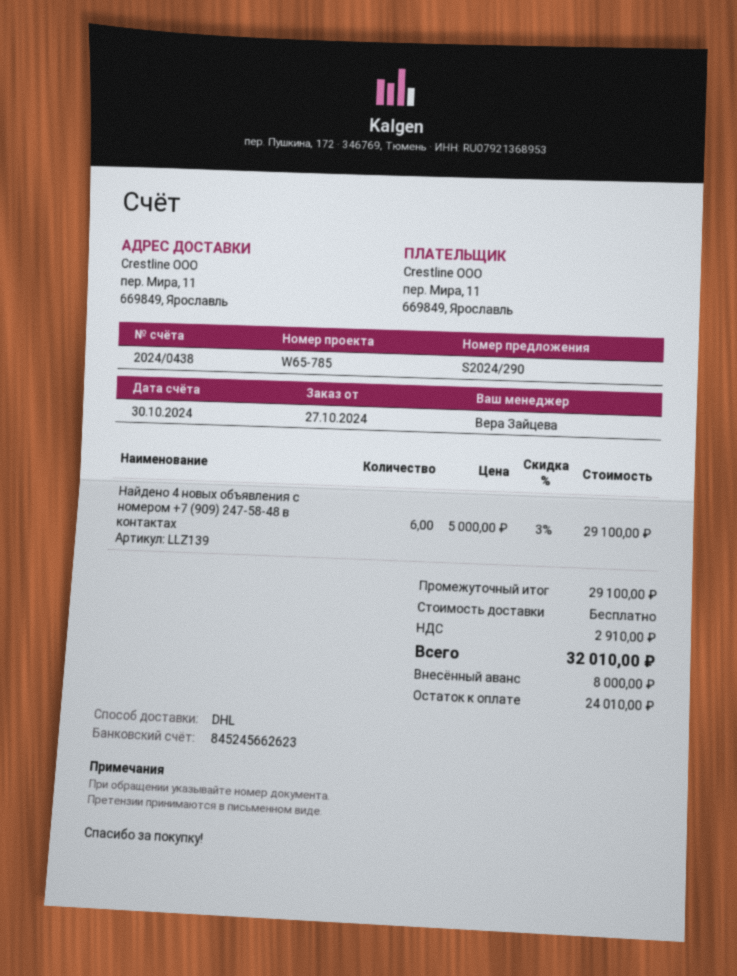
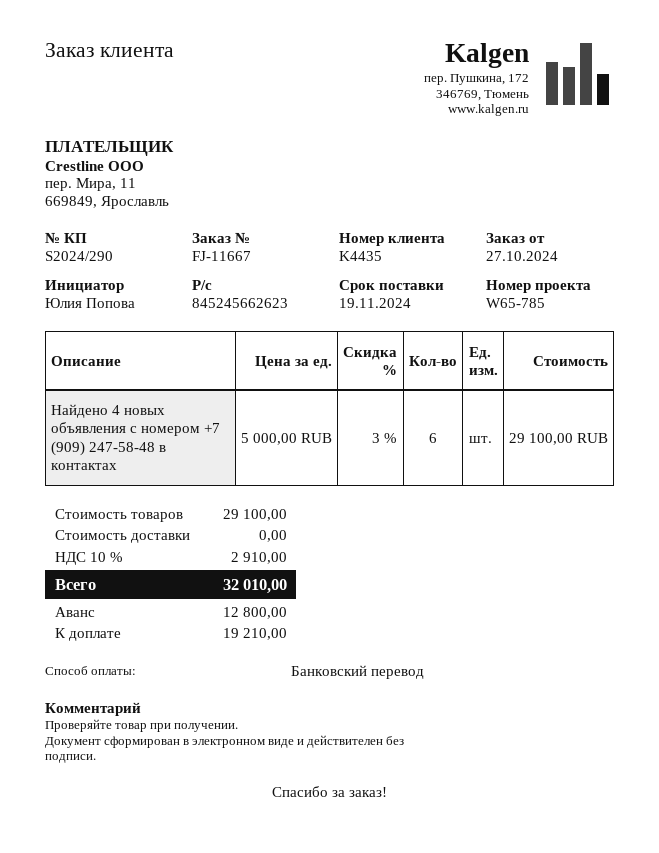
deposit: 8000.00 -> 12800.00
balance: 24010.00 -> 19210.00

